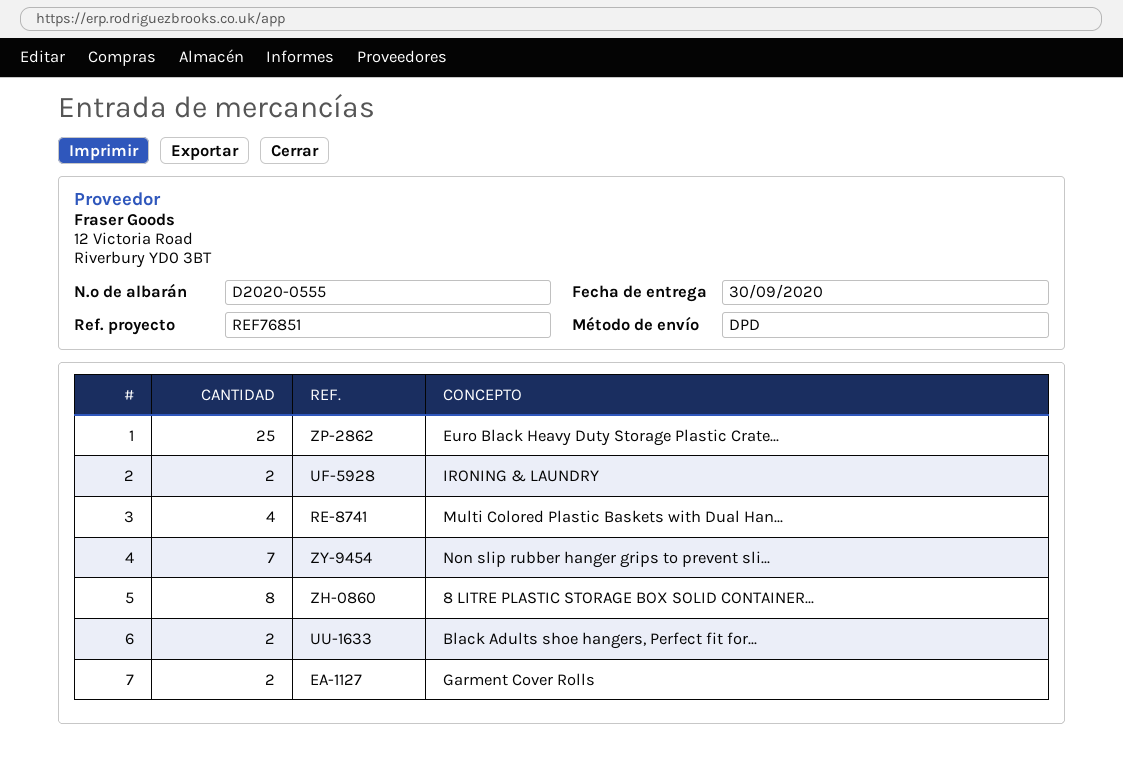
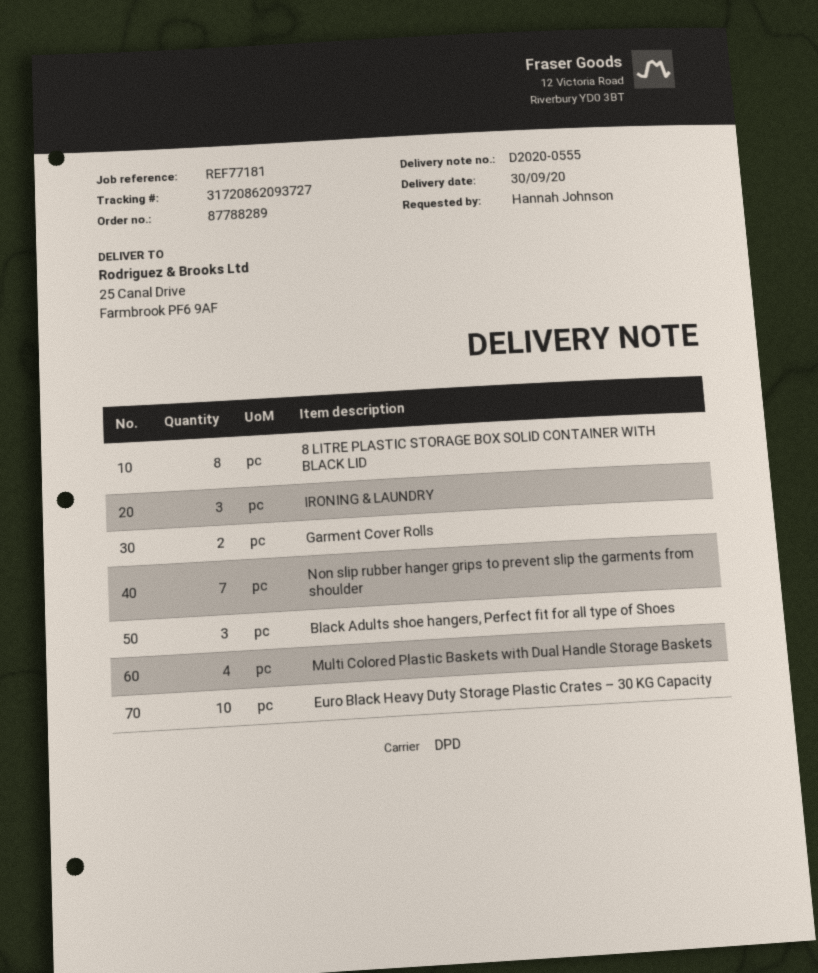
reference: REF76851 -> REF77181
Euro Black Heavy Duty Storage Plastic Crate...: 25 -> 10
IRONING & LAUNDRY: 2 -> 3
Black Adults shoe hangers, Perfect fit for...: 2 -> 3

